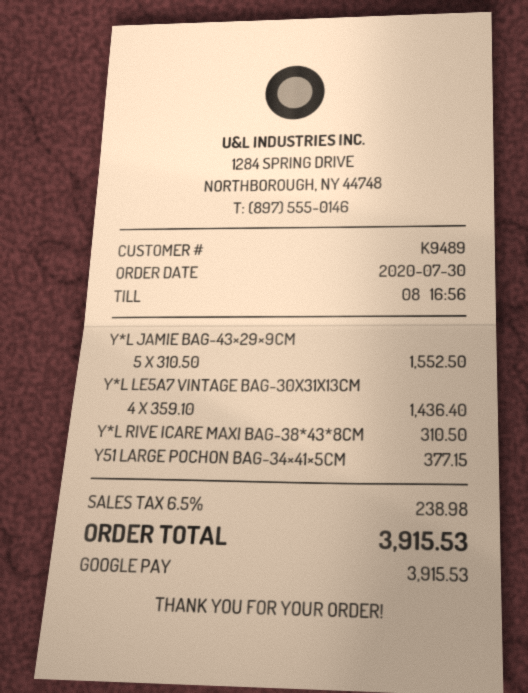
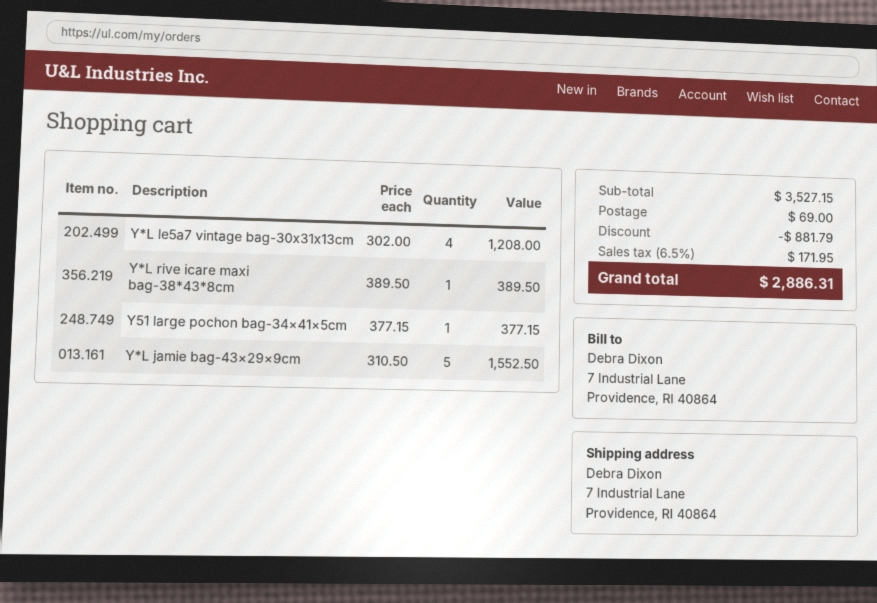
Y*L LE5A7 VINTAGE BAG-30X31X13CM: 4 x 359.10 = 1436.40 -> 4 x 302.00 = 1208.00
Y*L RIVE ICARE MAXI BAG-38*43*8CM: 1 x 310.50 = 310.50 -> 1 x 389.50 = 389.50
discount: none -> 881.79
shipping: none -> 69.00
tax: 6.5% = 238.98 -> 6.5% = 171.95
total: 3915.53 -> 2886.31

